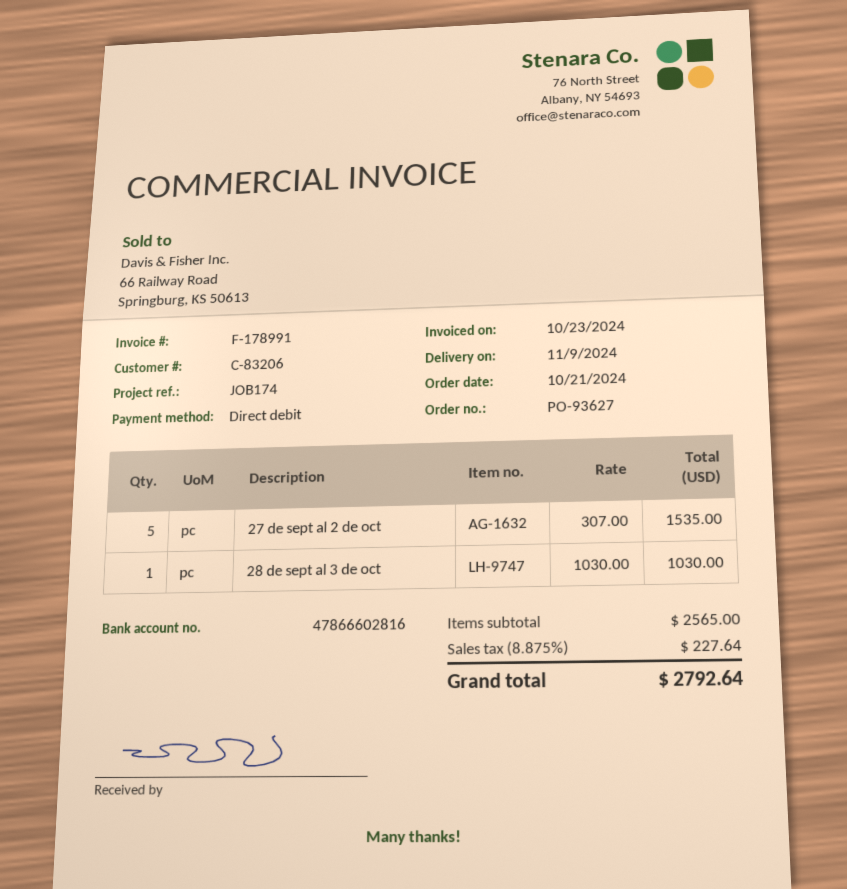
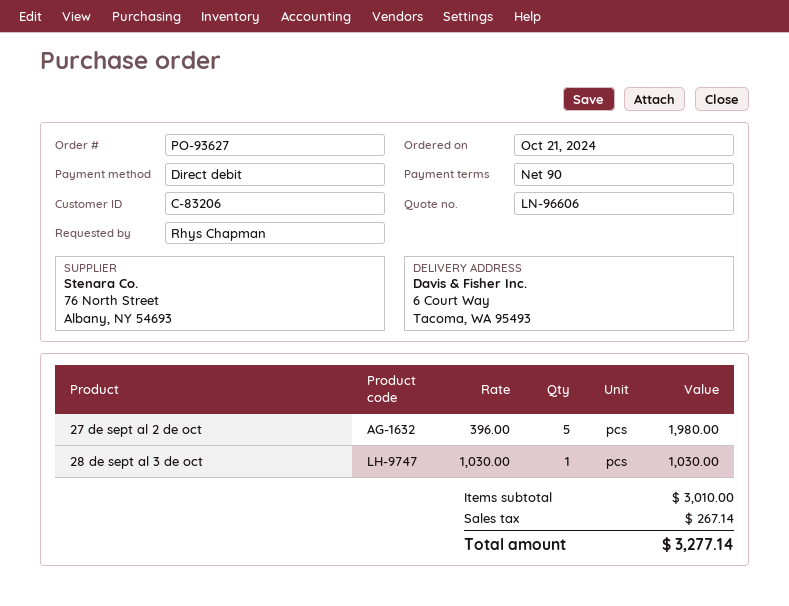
27 de sept al 2 de oct: 5 x 307.00 = 1535.00 -> 5 x 396.00 = 1980.00
subtotal: 2565.00 -> 3010.00
tax: 227.64 -> 267.14
total: 2792.64 -> 3277.14

